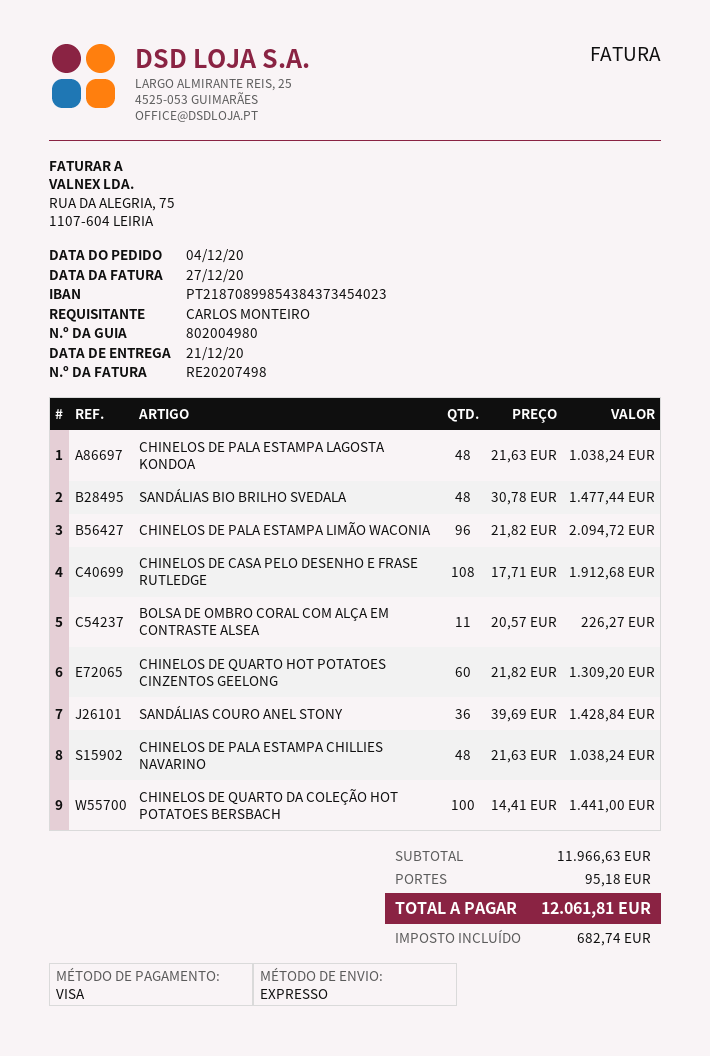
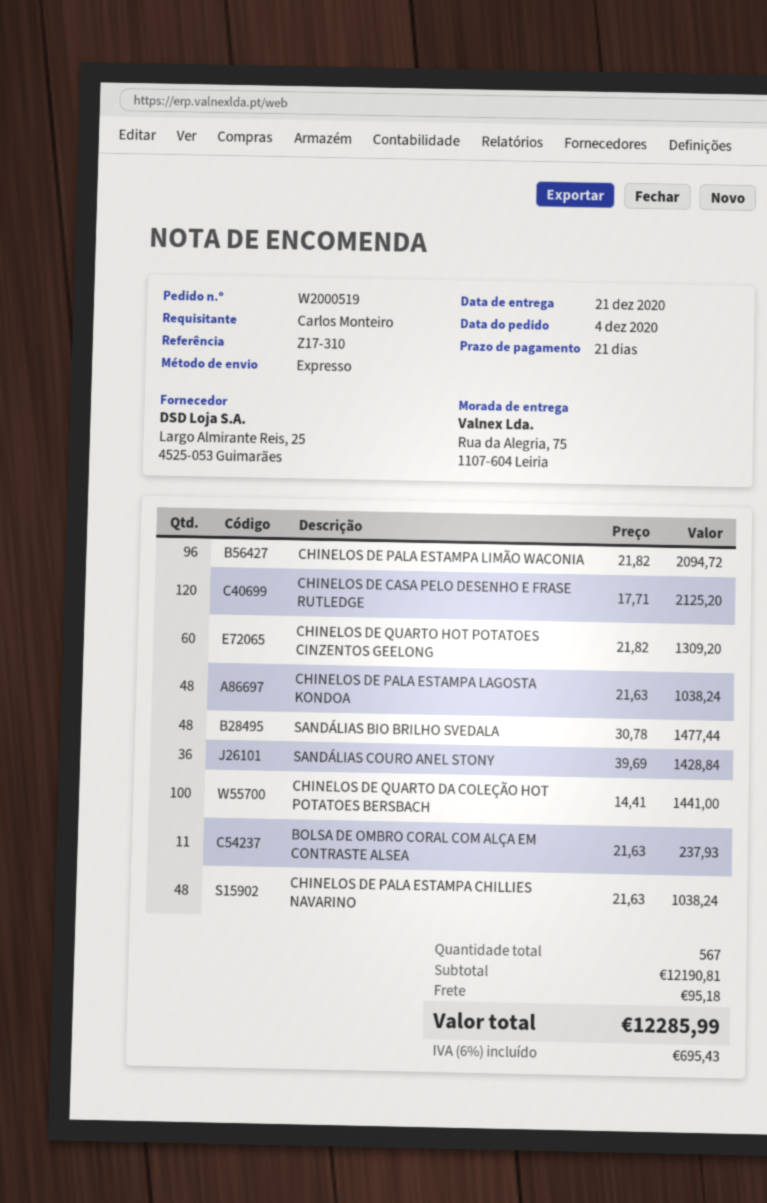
CHINELOS DE CASA PELO DESENHO E FRASE RUTLEDGE: 108 x 17.71 = 1912.68 -> 120 x 17.71 = 2125.20
BOLSA DE OMBRO CORAL COM ALÇA EM CONTRASTE ALSEA: 11 x 20.57 = 226.27 -> 11 x 21.63 = 237.93
subtotal: 11966.63 -> 12190.81
tax: 682.74 -> 695.43
total: 12061.81 -> 12285.99

